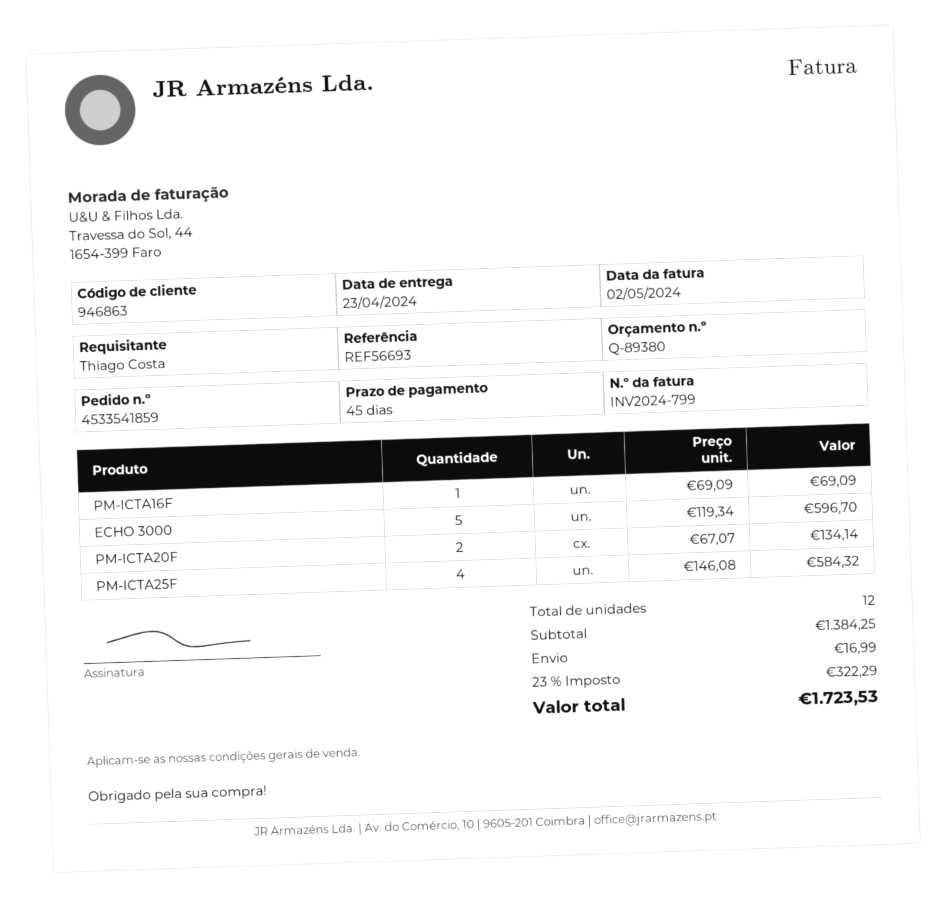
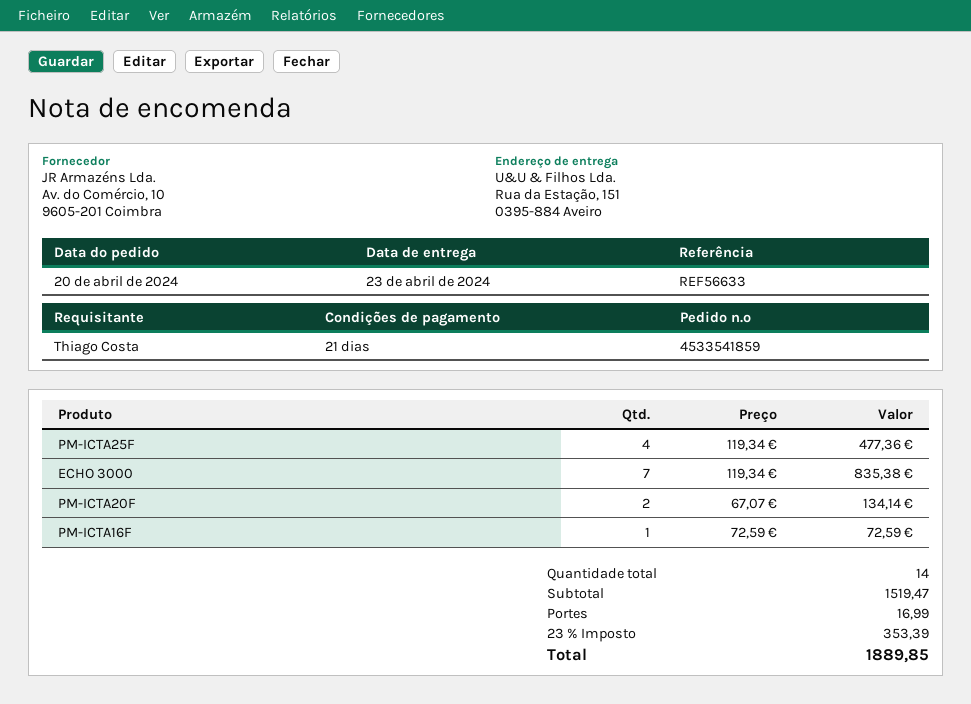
payment terms: 45 days -> 21 days
reference: REF56693 -> REF56633
PM-ICTA16F: 1 x 69.09 = 69.09 -> 1 x 72.59 = 72.59
ECHO 3000: 5 x 119.34 = 596.70 -> 7 x 119.34 = 835.38
PM-ICTA25F: 4 x 146.08 = 584.32 -> 4 x 119.34 = 477.36
total quantity: 12 -> 14
subtotal: 1384.25 -> 1519.47
tax: 23% = 322.29 -> 23% = 353.39
total: 1723.53 -> 1889.85

